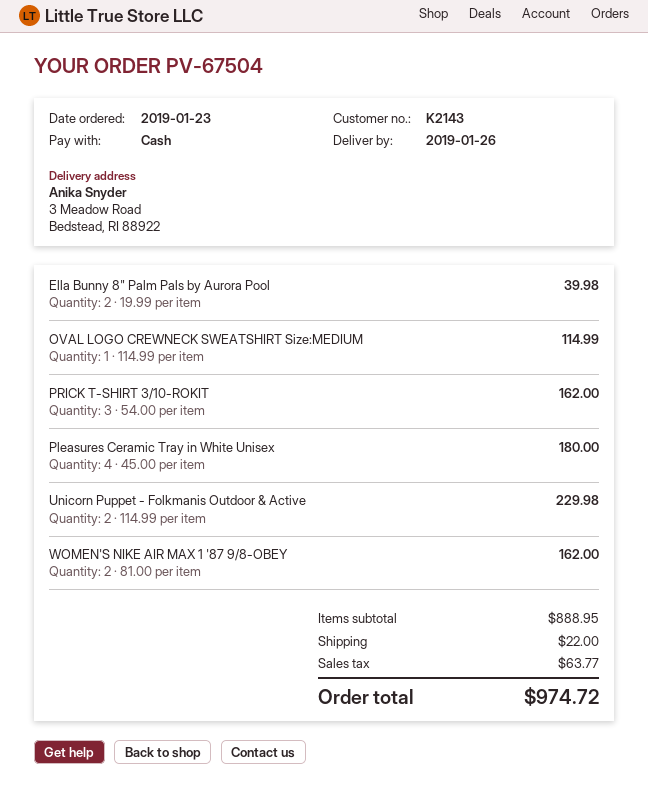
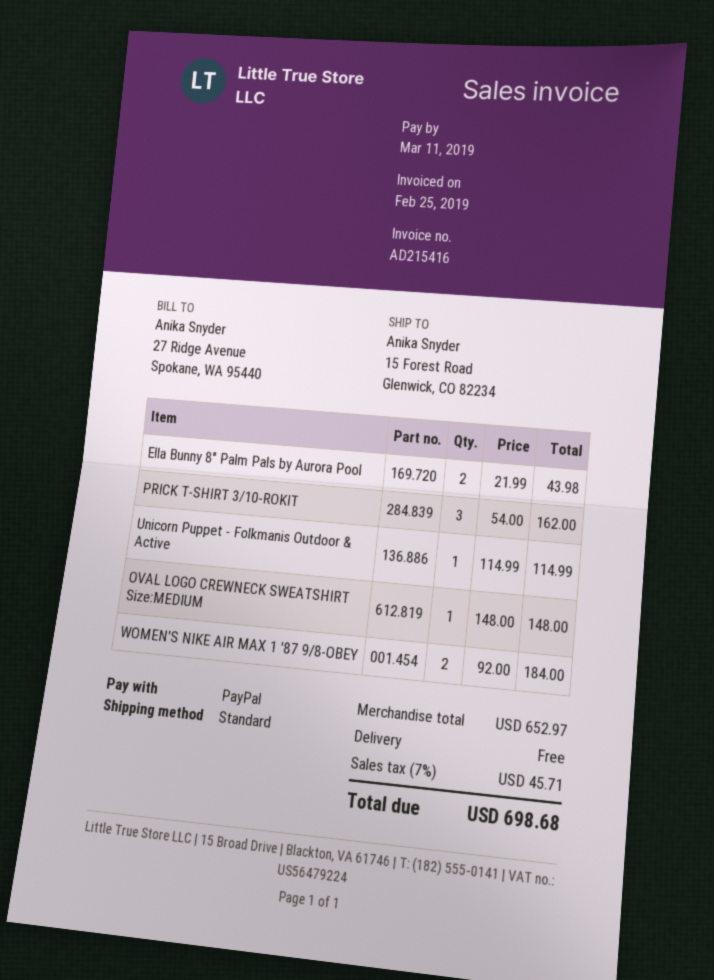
payment method: cash -> PayPal
ship to: 3 Meadow Road, Bedstead, RI 88922 -> 15 Forest Road, Glenwick, CO 82234
Ella Bunny 8" Palm Pals by Aurora Pool: 2 x 19.99 = 39.98 -> 2 x 21.99 = 43.98
OVAL LOGO CREWNECK SWEATSHIRT Size:MEDIUM: 1 x 114.99 = 114.99 -> 1 x 148.00 = 148.00
Pleasures Ceramic Tray in White Unisex: 4 x 45.00 = 180.00 -> none
Unicorn Puppet - Folkmanis Outdoor & Active: 2 x 114.99 = 229.98 -> 1 x 114.99 = 114.99
WOMEN'S NIKE AIR MAX 1 '87 9/8-OBEY: 2 x 81.00 = 162.00 -> 2 x 92.00 = 184.00
subtotal: 888.95 -> 652.97
shipping: 22.00 -> 0.00
tax: 63.77 -> 45.71
total: 974.72 -> 698.68

